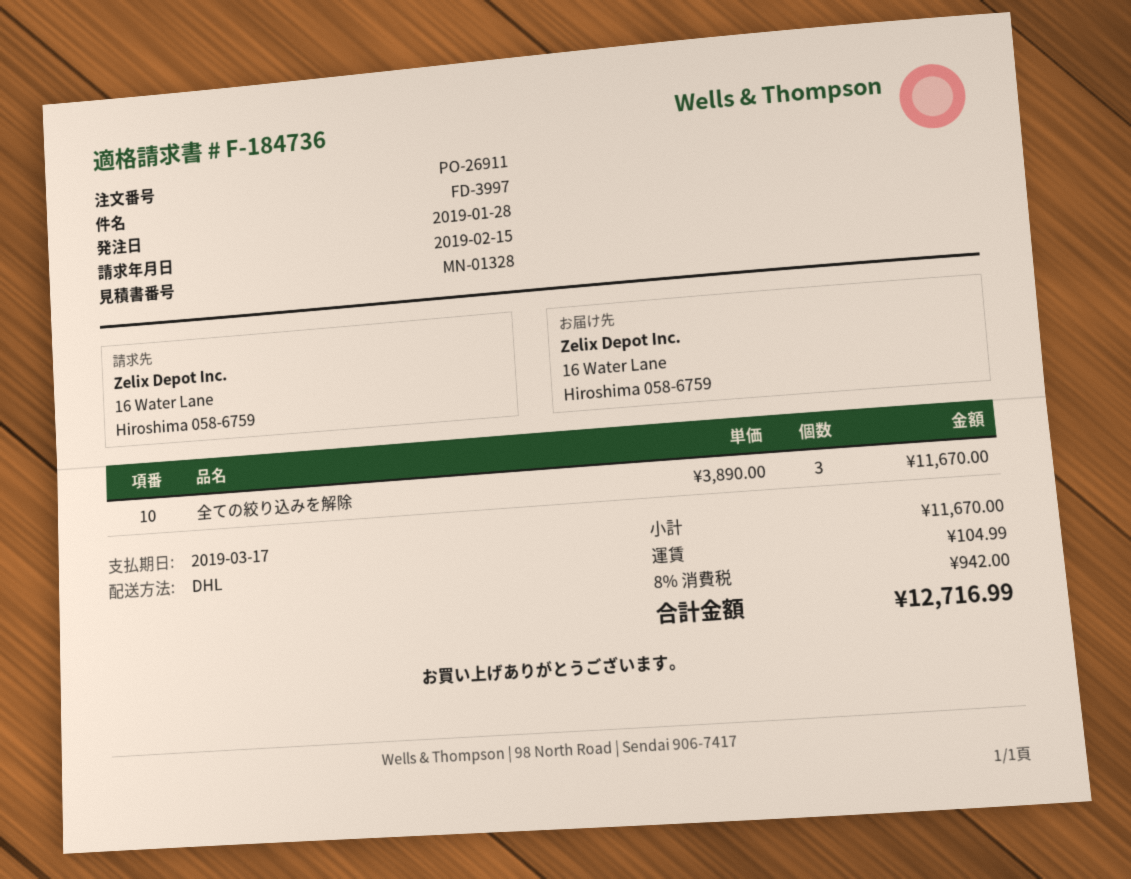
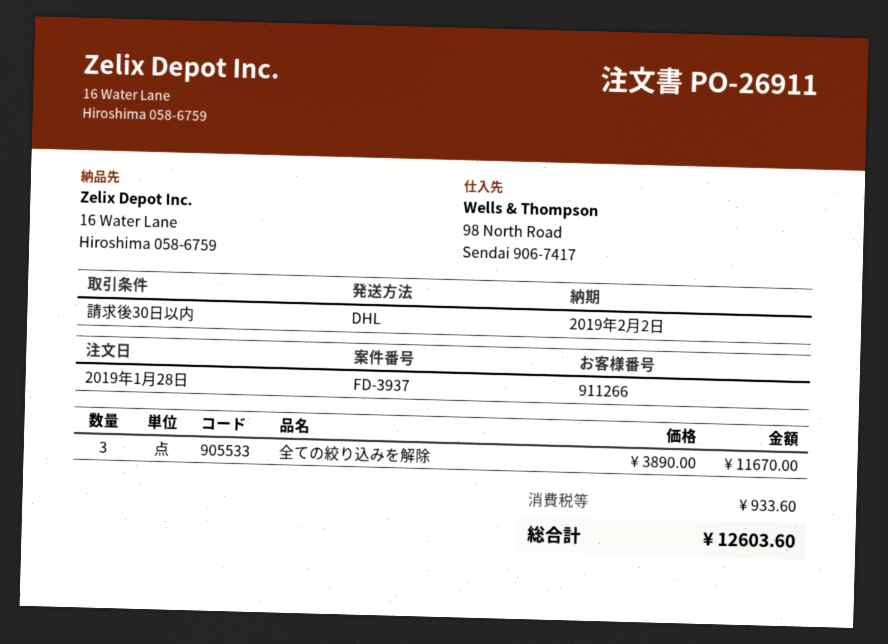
reference: FD-3997 -> FD-3937
shipping: 104.99 -> none
tax: 942.00 -> 933.60
total: 12716.99 -> 12603.60

